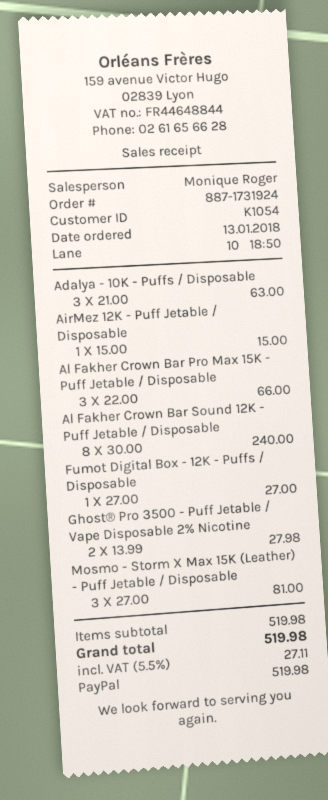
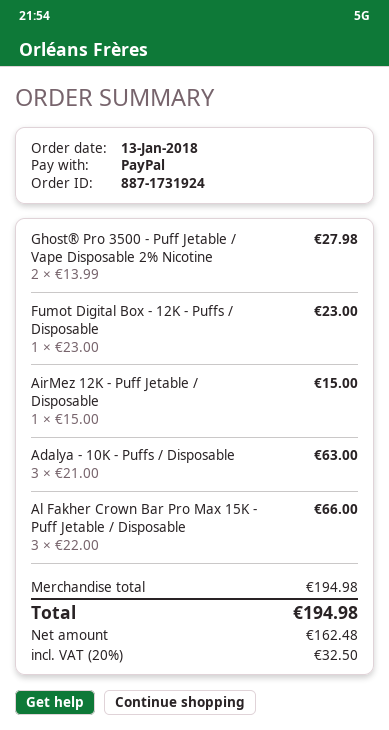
Al Fakher Crown Bar Sound 12K - Puff Jetable / Disposable: 8 x 30.00 = 240.00 -> none
Fumot Digital Box - 12K - Puffs / Disposable: 1 x 27.00 = 27.00 -> 1 x 23.00 = 23.00
Mosmo - Storm X Max 15K (Leather) - Puff Jetable / Disposable: 3 x 27.00 = 81.00 -> none
subtotal: 519.98 -> 194.98
tax: 5.5% = 27.11 -> 20% = 32.50
total: 519.98 -> 194.98

